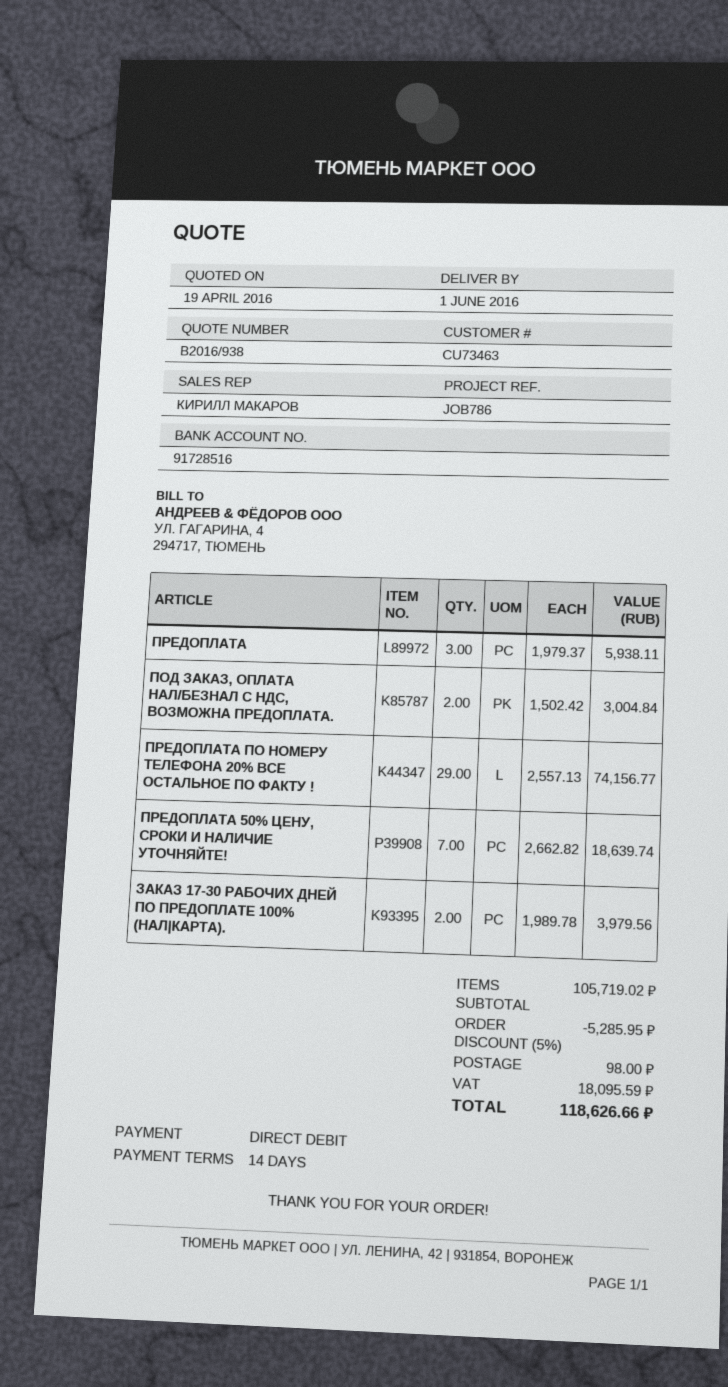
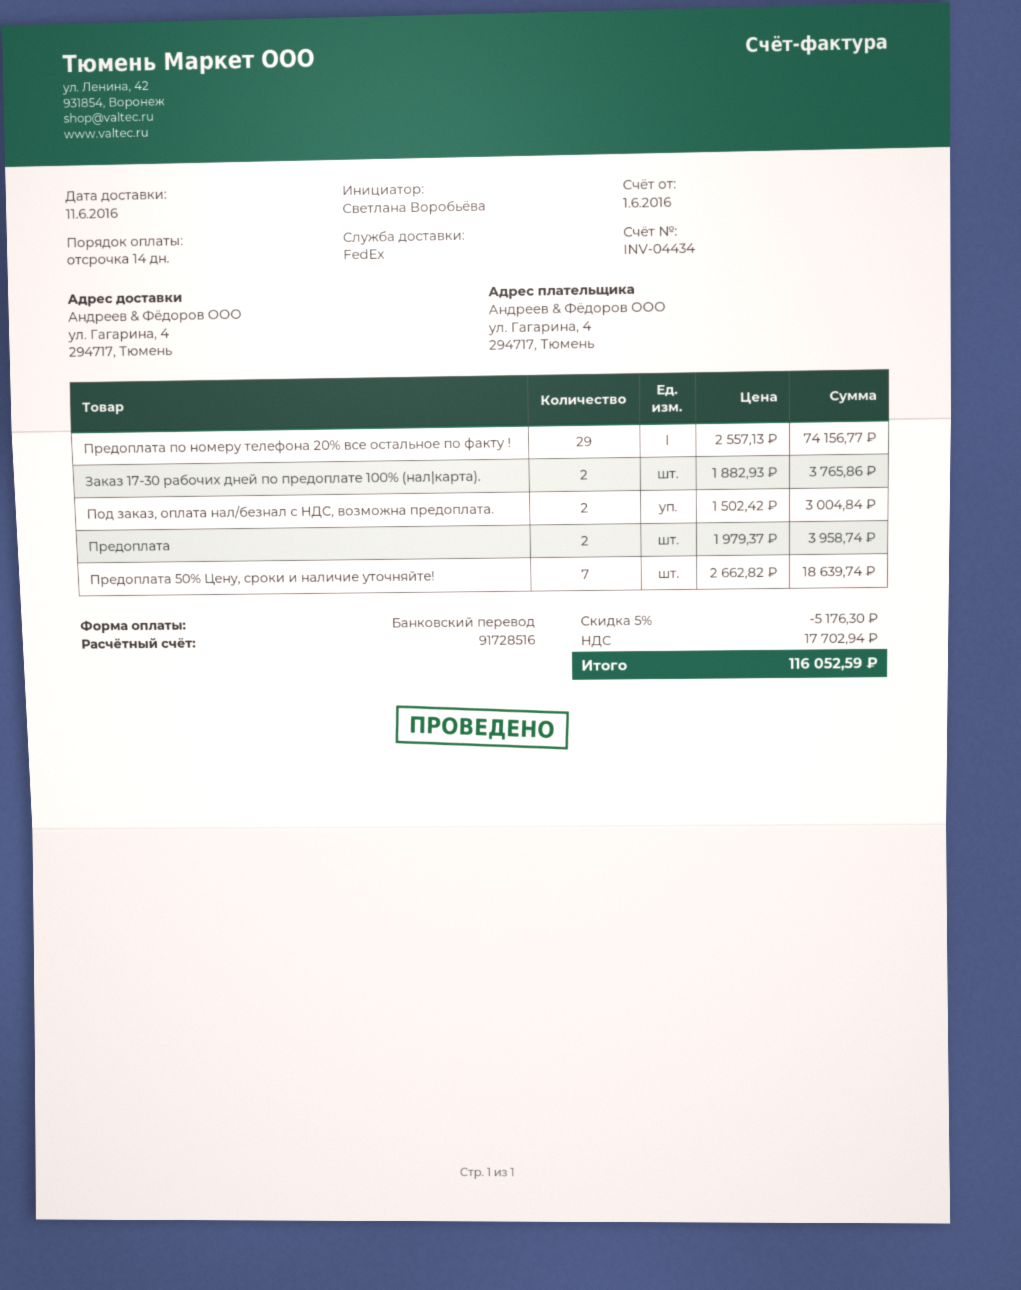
delivery date: 2016-06-01 -> 2016-06-11
payment method: direct debit -> bank transfer
ПРЕДОПЛАТА: 3 x 1979.37 = 5938.11 -> 2 x 1979.37 = 3958.74
ЗАКАЗ 17-30 РАБОЧИХ ДНЕЙ ПО ПРЕДОПЛАТЕ 100% (НАЛ|КАРТА).: 2 x 1989.78 = 3979.56 -> 2 x 1882.93 = 3765.86
discount: 5% = 5285.95 -> 5% = 5176.30
shipping: 98.00 -> none
tax: 18095.59 -> 17702.94
total: 118626.66 -> 116052.59

